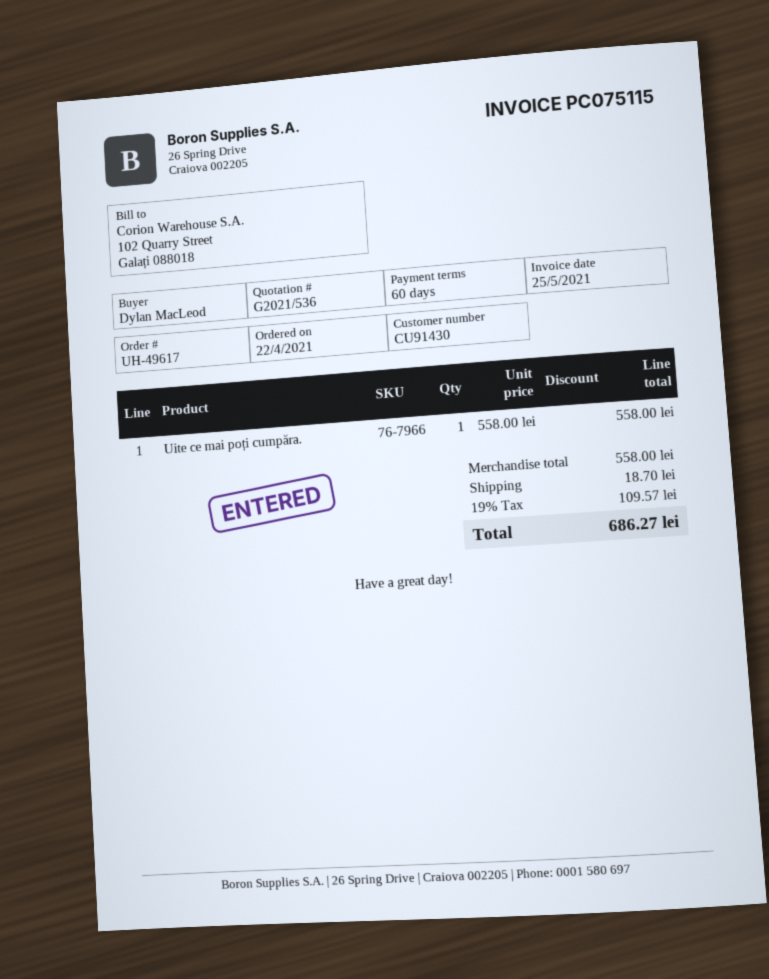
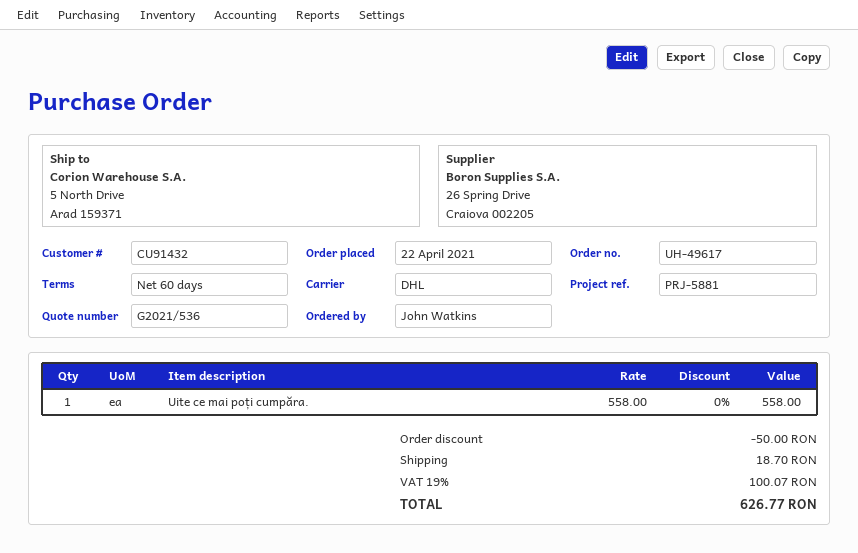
customer number: CU91430 -> CU91432
ordered by: Dylan MacLeod -> John Watkins
discount: none -> 50.00
tax: 19% = 109.57 -> 19% = 100.07
total: 686.27 -> 626.77

